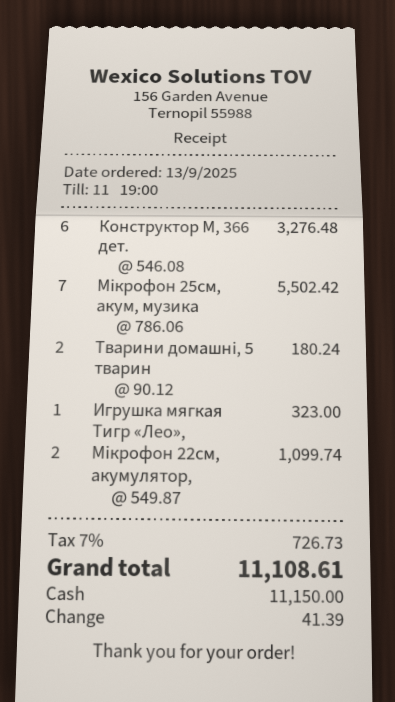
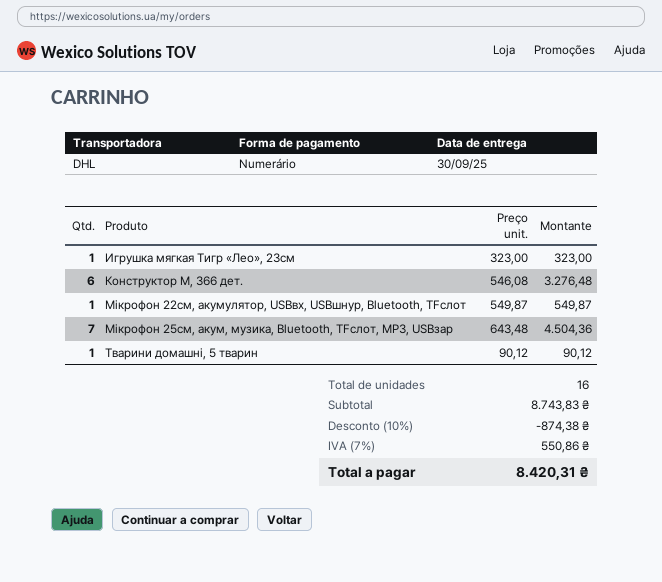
Мікрофон 25см, акум, музика: 7 x 786.06 = 5502.42 -> 7 x 643.48 = 4504.36
Тварини домашні, 5 тварин: 2 x 90.12 = 180.24 -> 1 x 90.12 = 90.12
Мікрофон 22см, акумулятор,: 2 x 549.87 = 1099.74 -> 1 x 549.87 = 549.87
discount: none -> 10% = 874.38
tax: 7% = 726.73 -> 7% = 550.86
total: 11108.61 -> 8420.31

